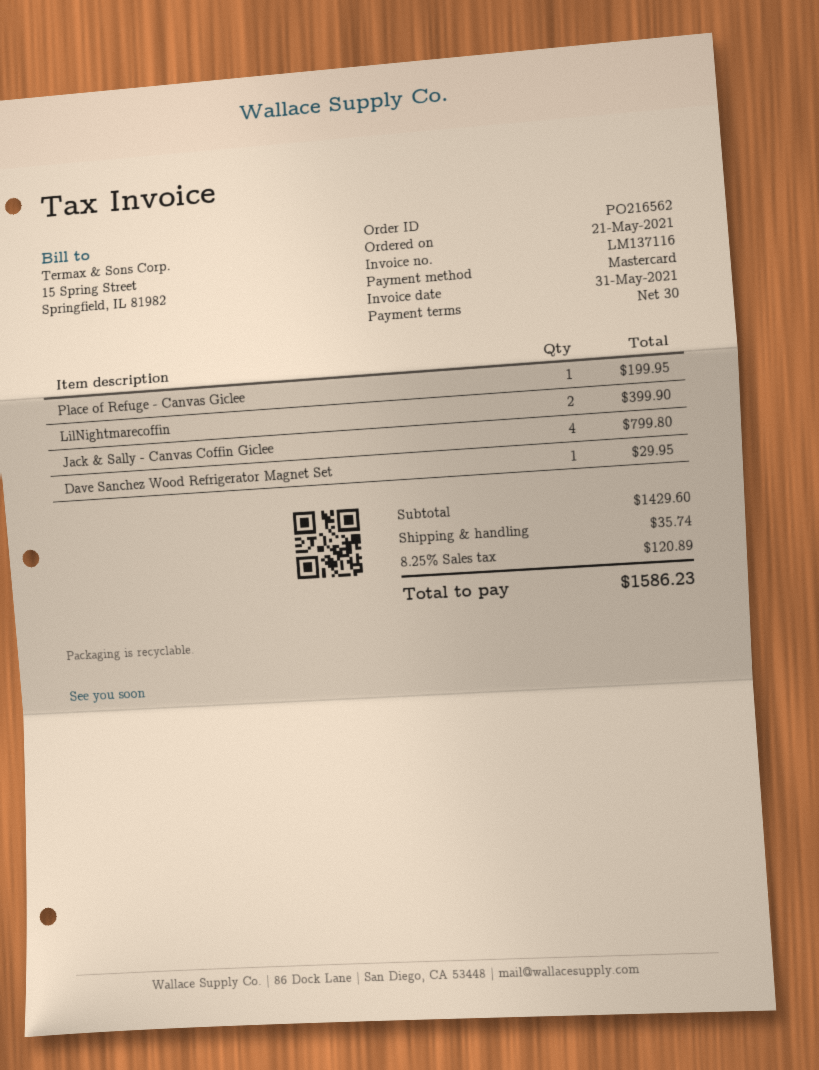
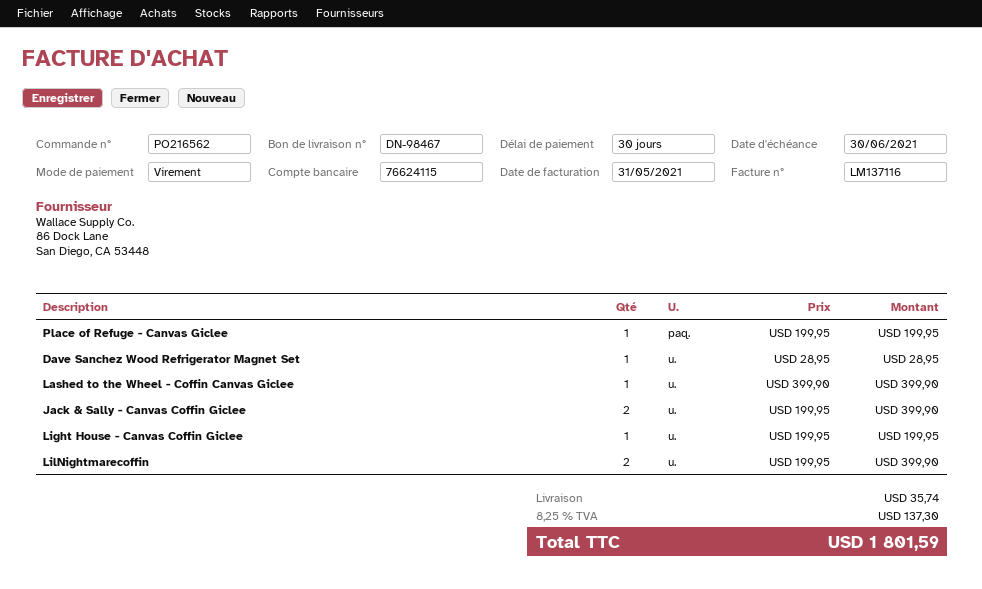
payment method: Mastercard -> bank transfer
Jack & Sally - Canvas Coffin Giclee: 4 for 799.80 -> 2 for 399.90
Dave Sanchez Wood Refrigerator Magnet Set: 1 for 29.95 -> 1 for 28.95
Lashed to the Wheel - Coffin Canvas Giclee: none -> 1 for 399.90
Light House - Canvas Coffin Giclee: none -> 1 for 199.95
tax: 8.25% = 120.89 -> 8.25% = 137.30
total: 1586.23 -> 1801.59

